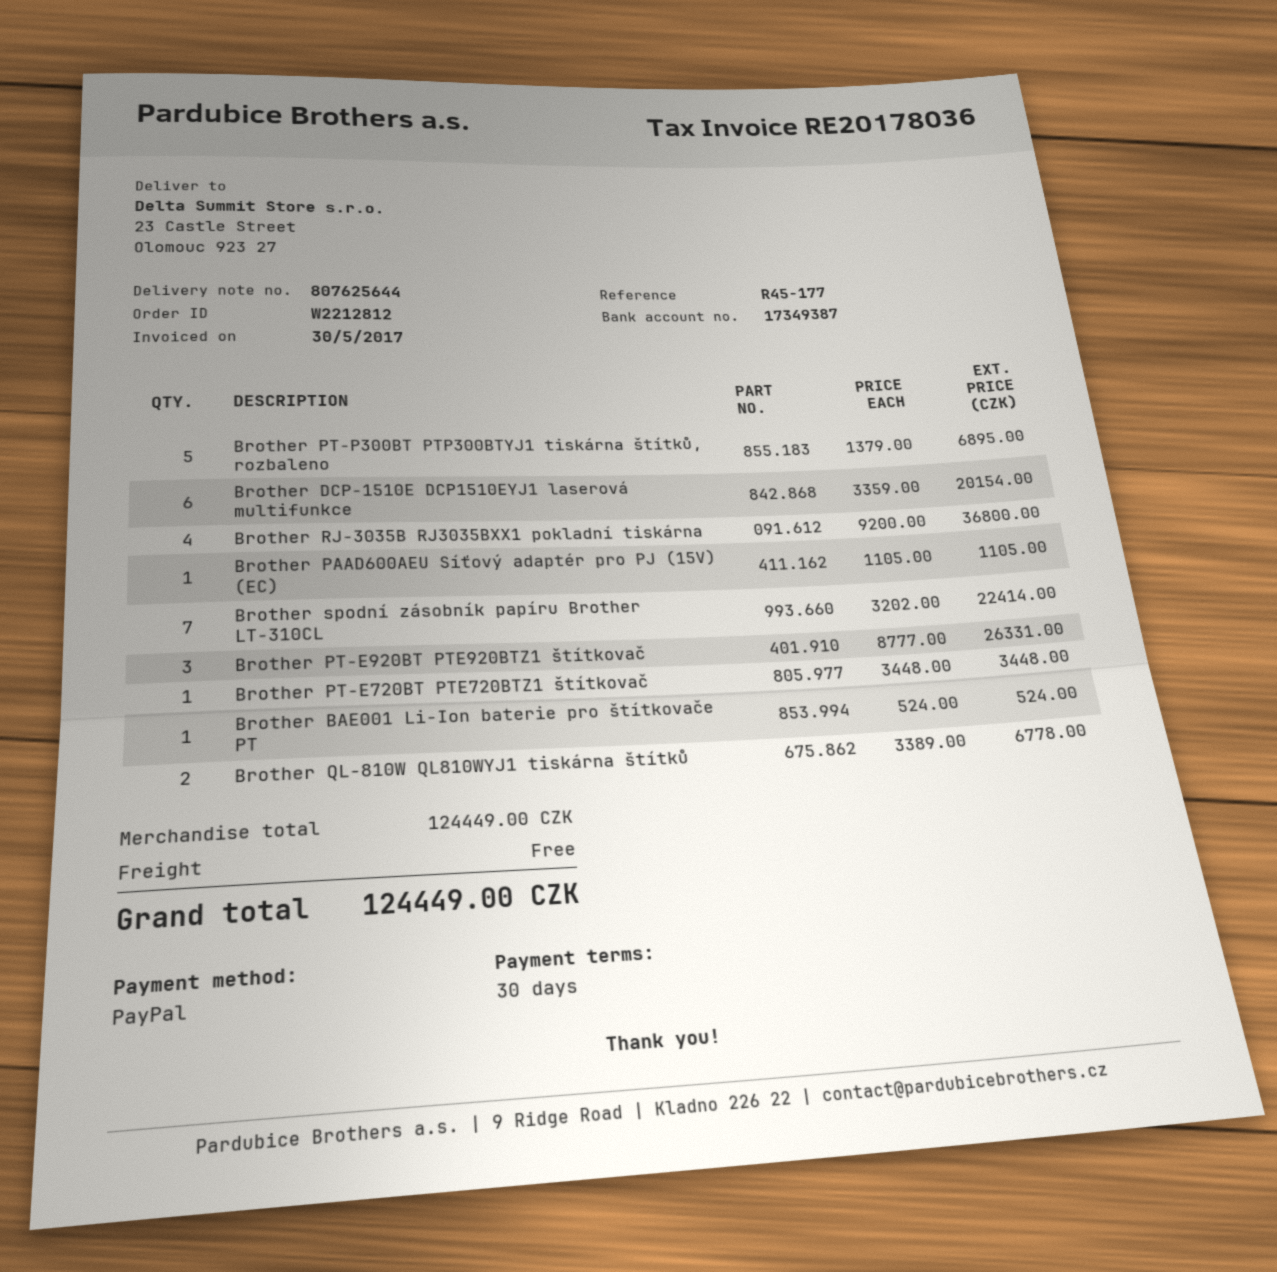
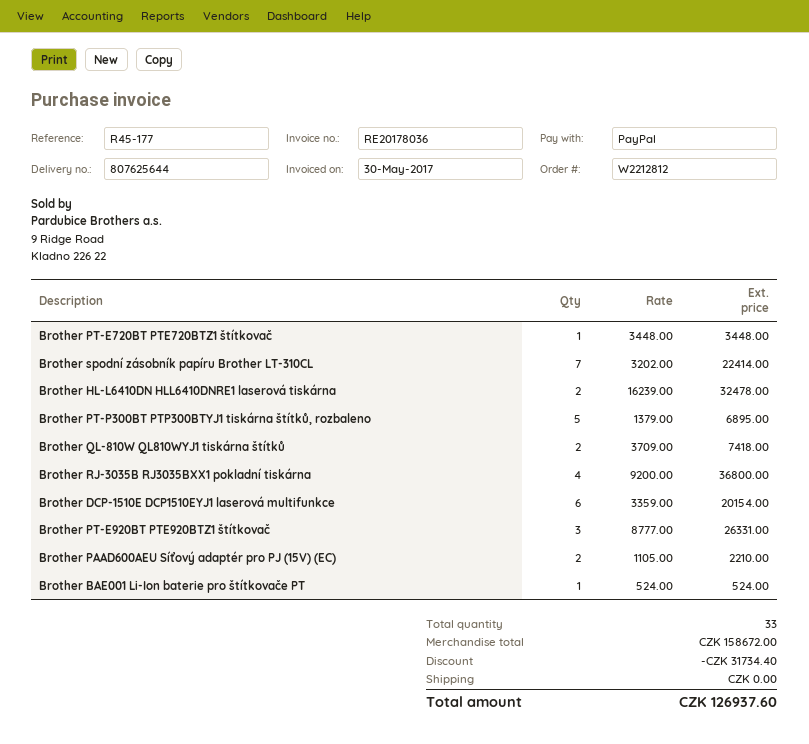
Brother PAAD600AEU Síťový adaptér pro PJ (15V) (EC): 1 x 1105.00 = 1105.00 -> 2 x 1105.00 = 2210.00
Brother QL-810W QL810WYJ1 tiskárna štítků: 2 x 3389.00 = 6778.00 -> 2 x 3709.00 = 7418.00
Brother HL-L6410DN HLL6410DNRE1 laserová tiskárna: none -> 2 x 16239.00 = 32478.00
subtotal: 124449.00 -> 158672.00
discount: none -> 31734.40
total: 124449.00 -> 126937.60

